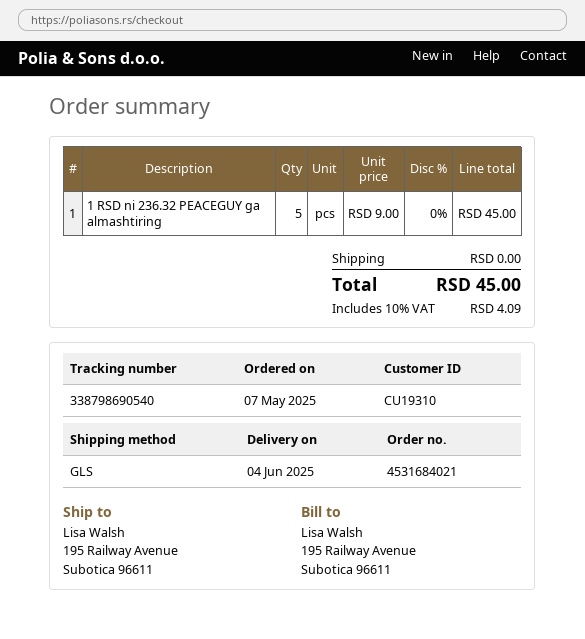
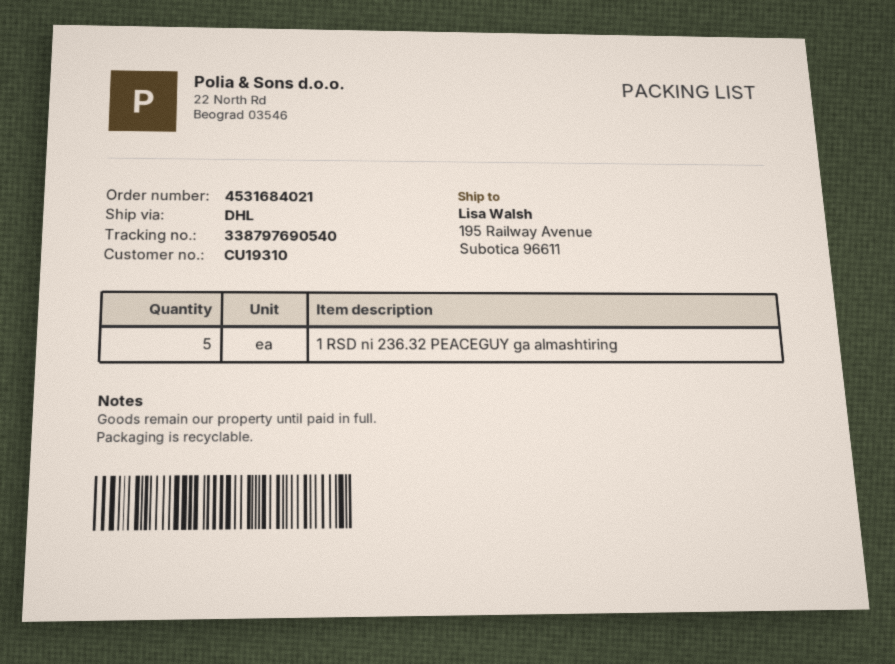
shipping method: GLS -> DHL
tracking number: 338798690540 -> 338797690540

